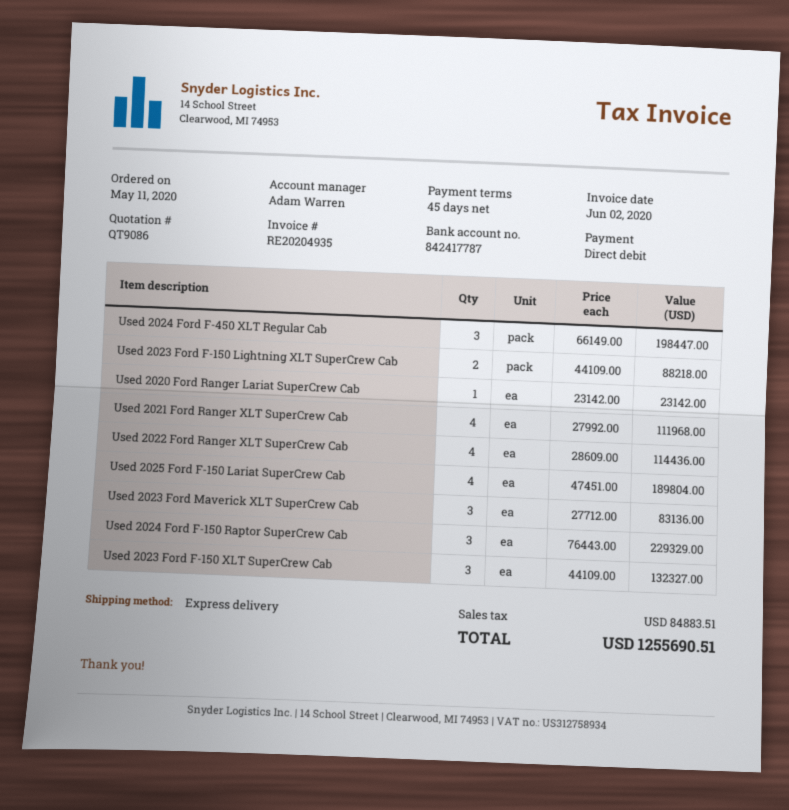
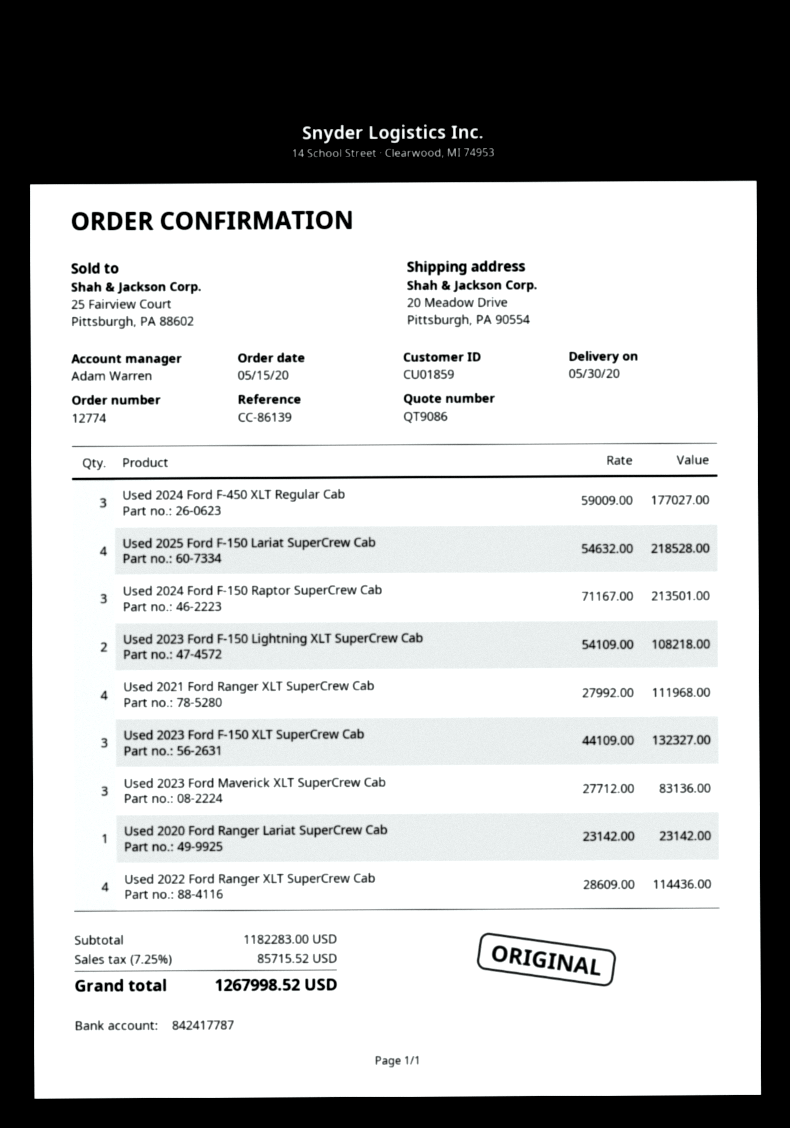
order date: 2020-05-11 -> 2020-05-15
Used 2024 Ford F-450 XLT Regular Cab: 3 x 66149.00 = 198447.00 -> 3 x 59009.00 = 177027.00
Used 2023 Ford F-150 Lightning XLT SuperCrew Cab: 2 x 44109.00 = 88218.00 -> 2 x 54109.00 = 108218.00
Used 2025 Ford F-150 Lariat SuperCrew Cab: 4 x 47451.00 = 189804.00 -> 4 x 54632.00 = 218528.00
Used 2024 Ford F-150 Raptor SuperCrew Cab: 3 x 76443.00 = 229329.00 -> 3 x 71167.00 = 213501.00
tax: 84883.51 -> 85715.52
total: 1255690.51 -> 1267998.52

